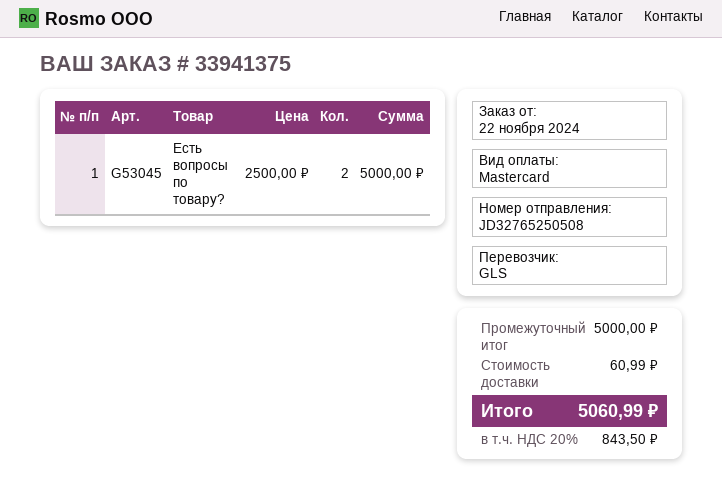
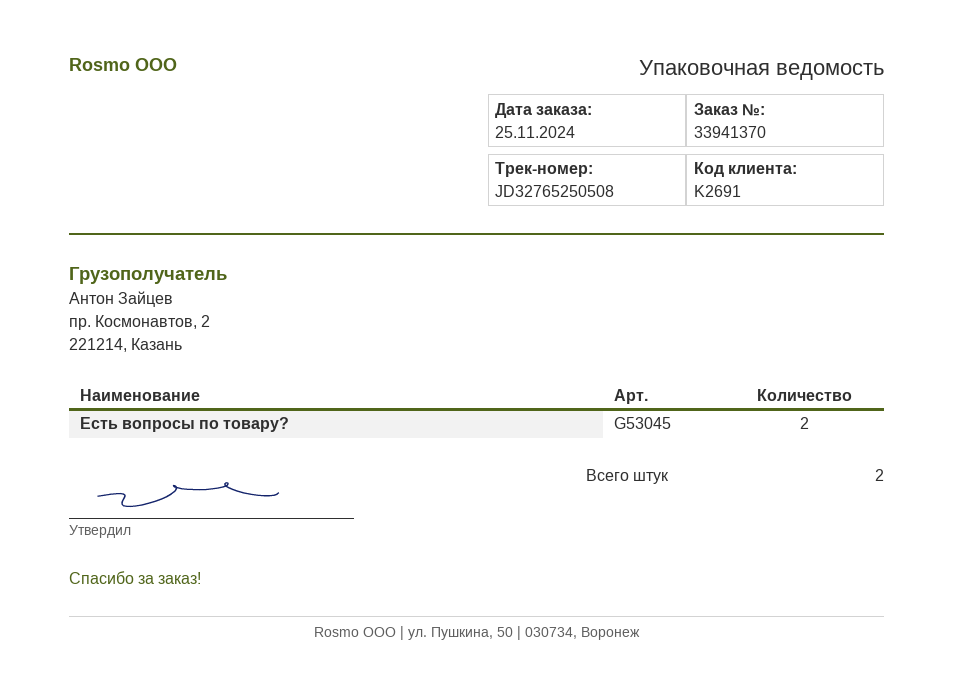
order number: 33941375 -> 33941370
order date: 2024-11-22 -> 2024-11-25

